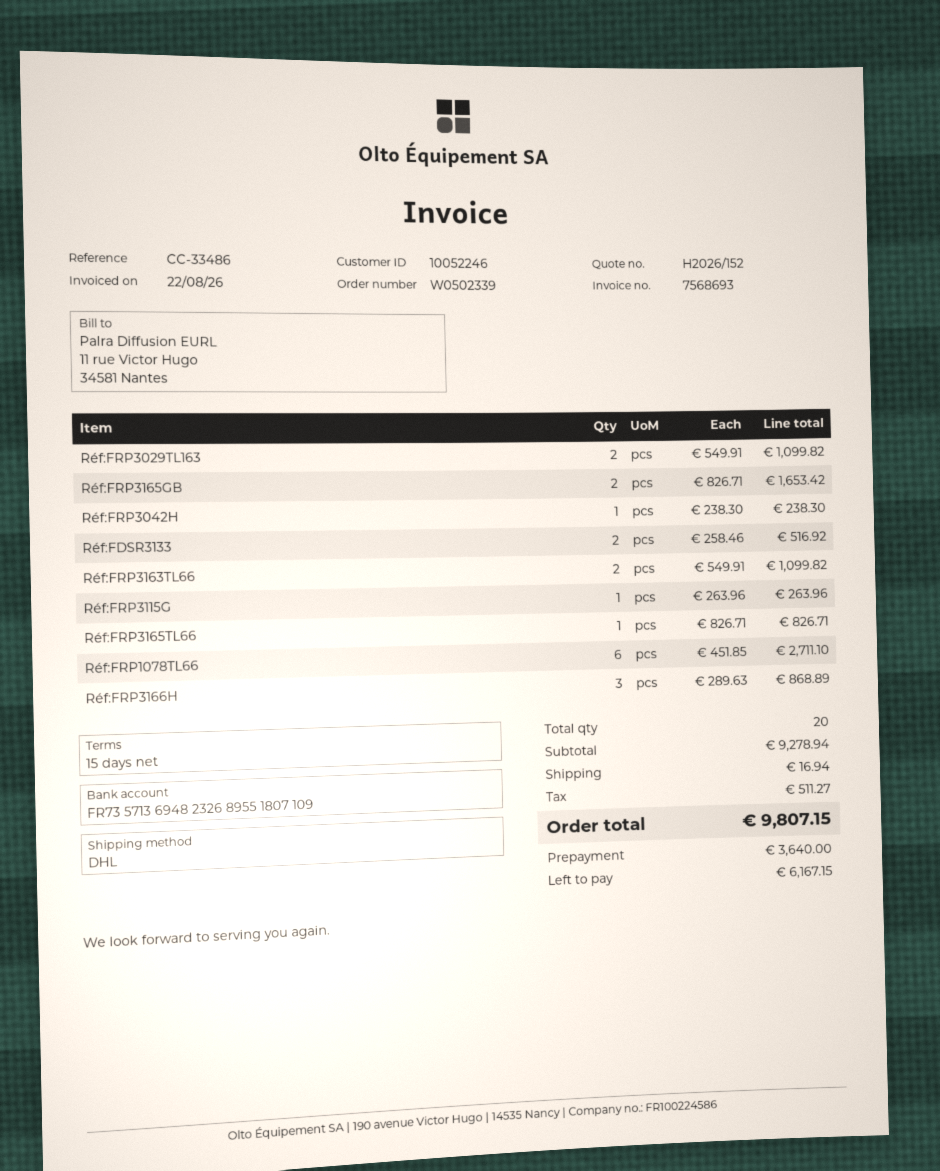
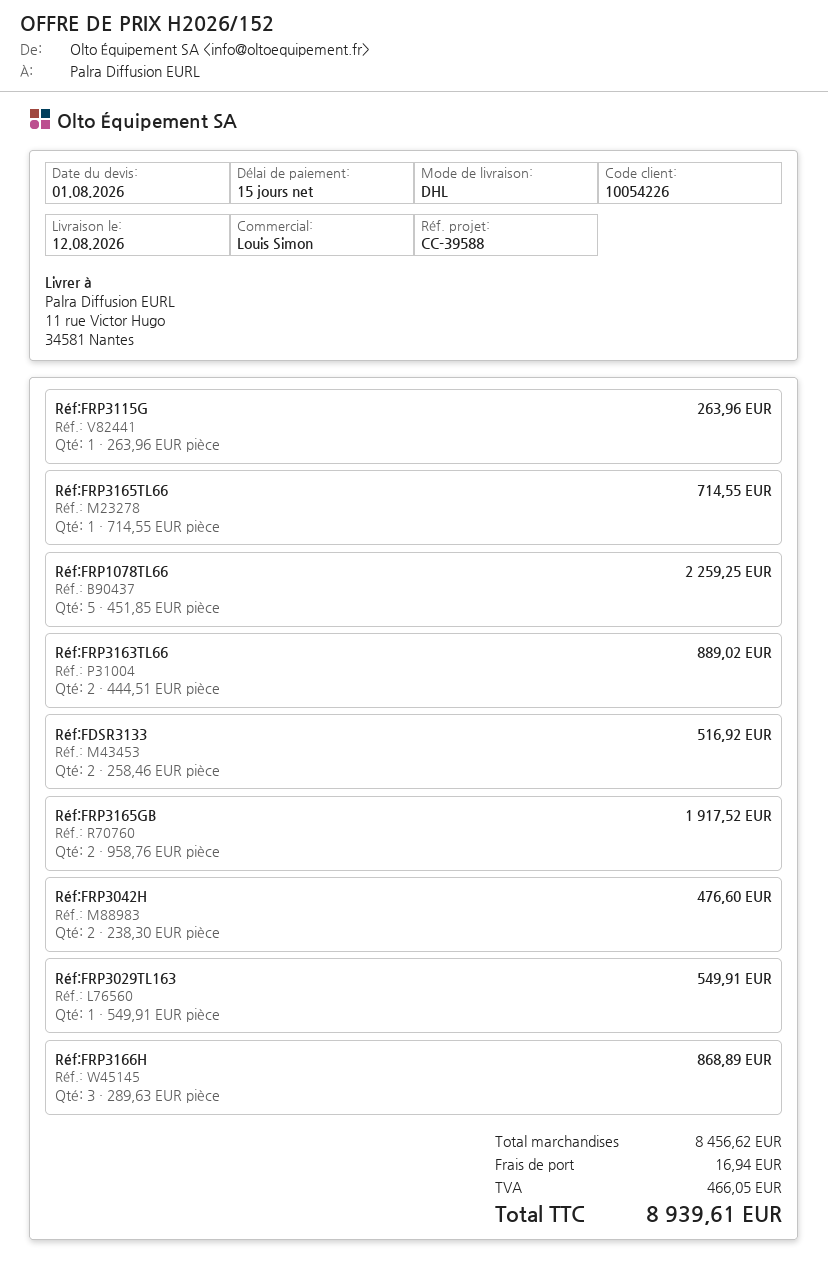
customer number: 10052246 -> 10054226
reference: CC-33486 -> CC-39588
Réf:FRP3029TL163: 2 x 549.91 = 1099.82 -> 1 x 549.91 = 549.91
Réf:FRP3165GB: 2 x 826.71 = 1653.42 -> 2 x 958.76 = 1917.52
Réf:FRP3042H: 1 x 238.30 = 238.30 -> 2 x 238.30 = 476.60
Réf:FRP3163TL66: 2 x 549.91 = 1099.82 -> 2 x 444.51 = 889.02
Réf:FRP3165TL66: 1 x 826.71 = 826.71 -> 1 x 714.55 = 714.55
Réf:FRP1078TL66: 6 x 451.85 = 2711.10 -> 5 x 451.85 = 2259.25
subtotal: 9278.94 -> 8456.62
tax: 511.27 -> 466.05
total: 9807.15 -> 8939.61

